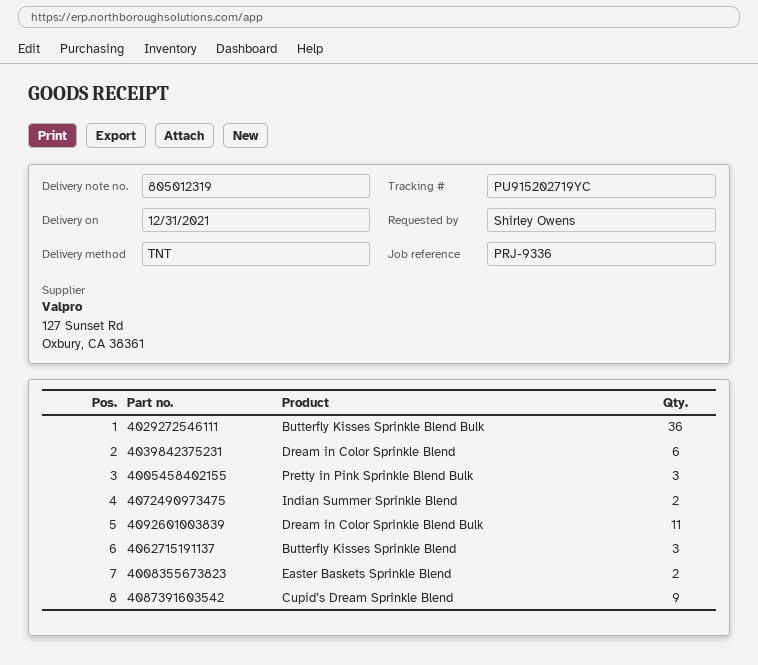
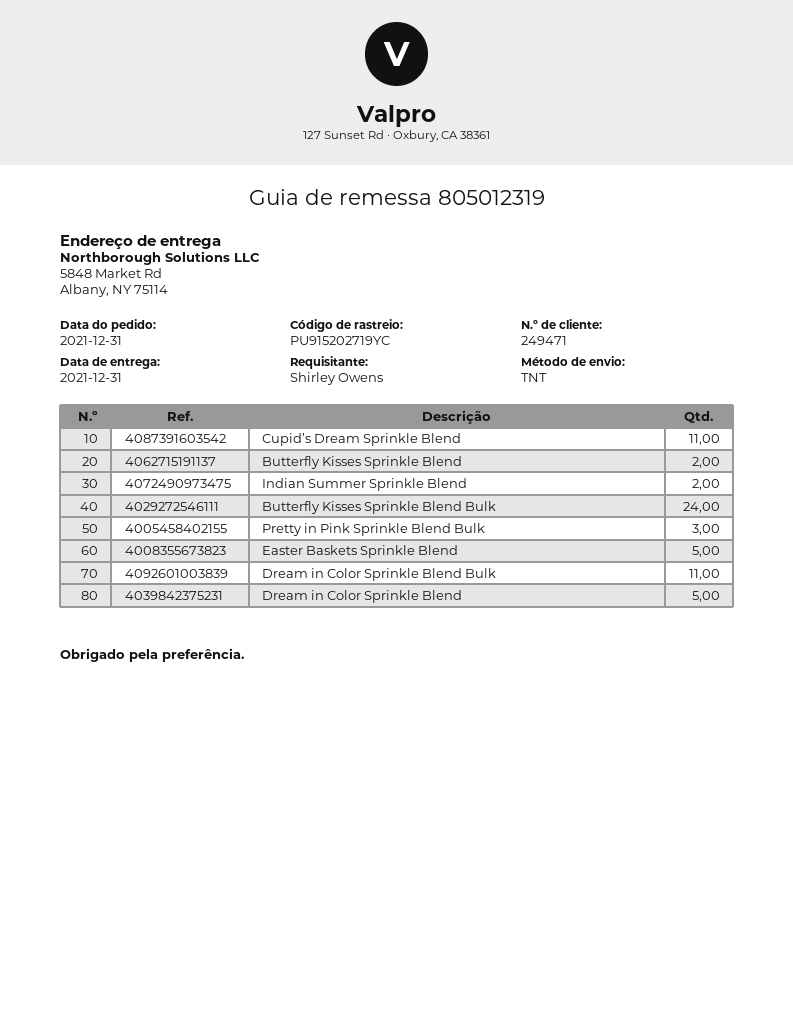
Butterfly Kisses Sprinkle Blend Bulk: 36 -> 24
Dream in Color Sprinkle Blend: 6 -> 5
Butterfly Kisses Sprinkle Blend: 3 -> 2
Easter Baskets Sprinkle Blend: 2 -> 5
Cupid’s Dream Sprinkle Blend: 9 -> 11

